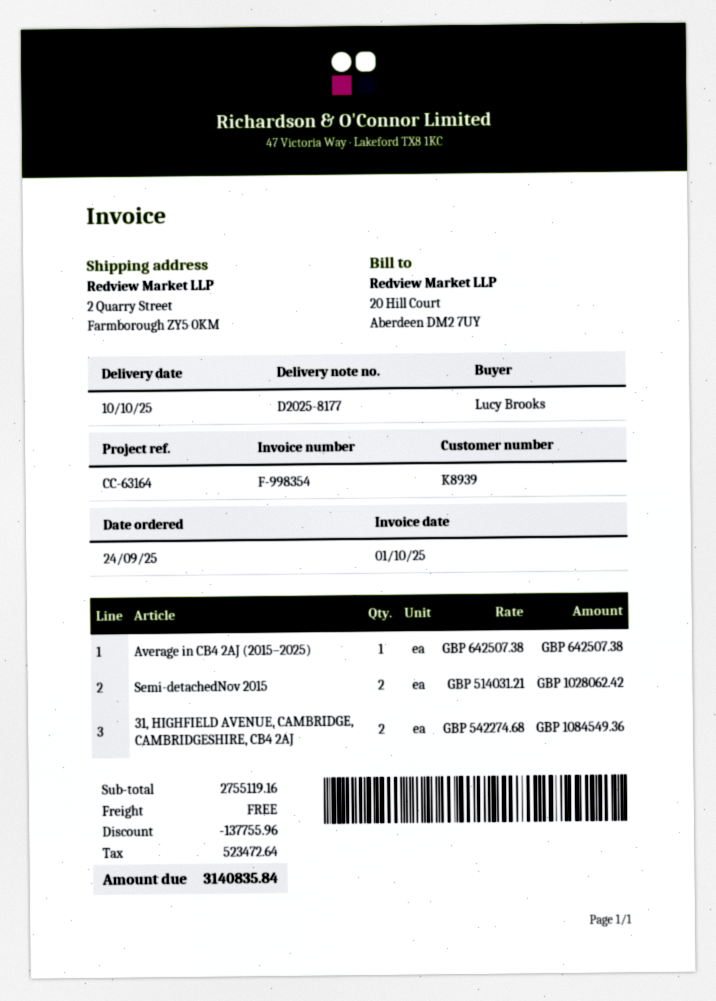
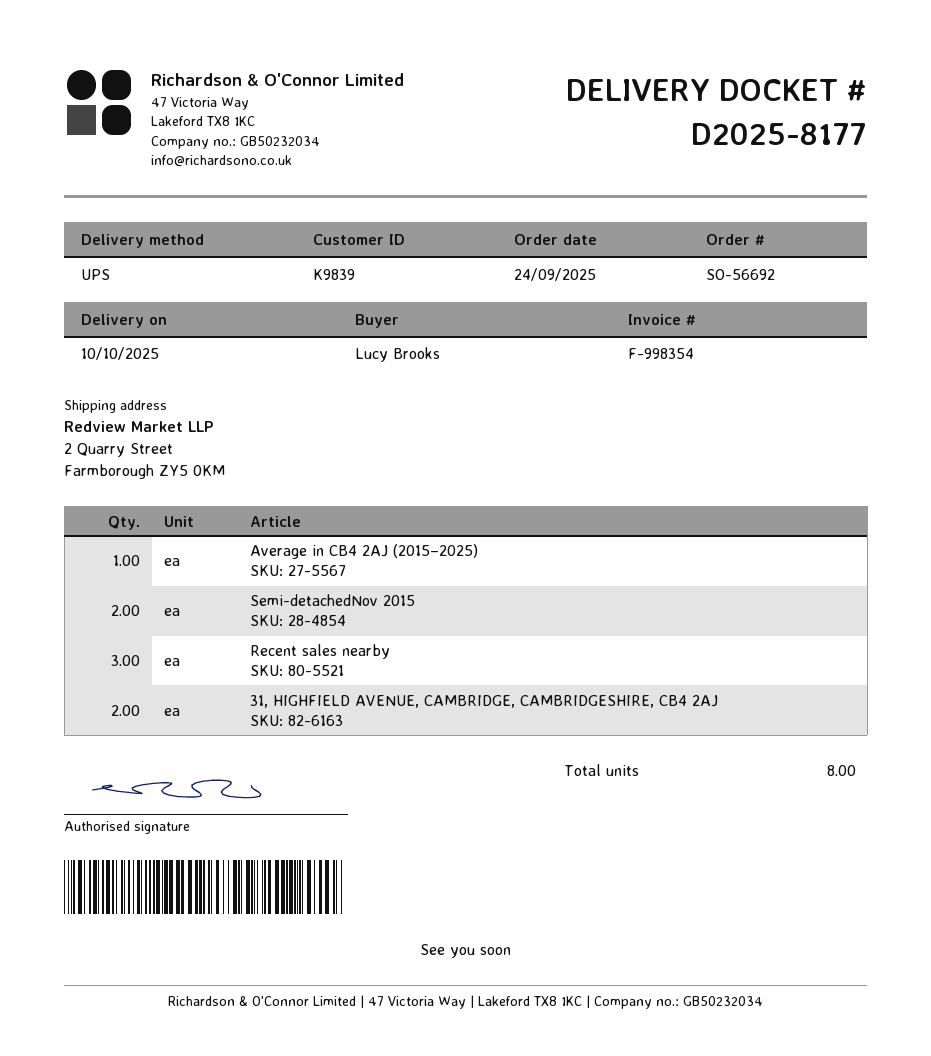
customer number: K8939 -> K9839
Recent sales nearby: none -> 3

